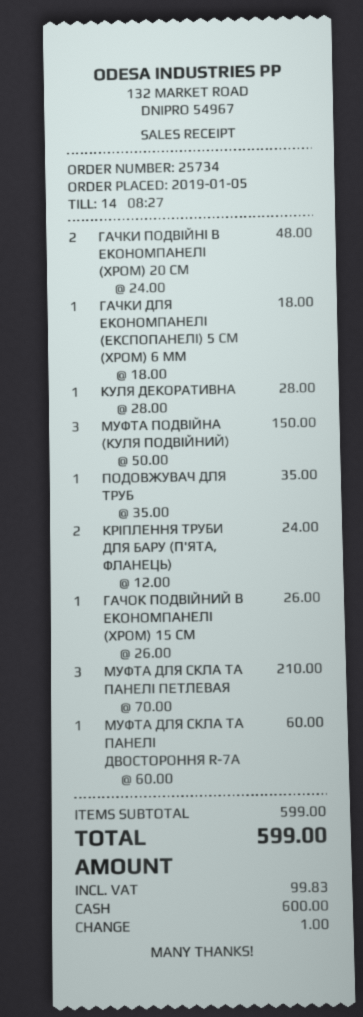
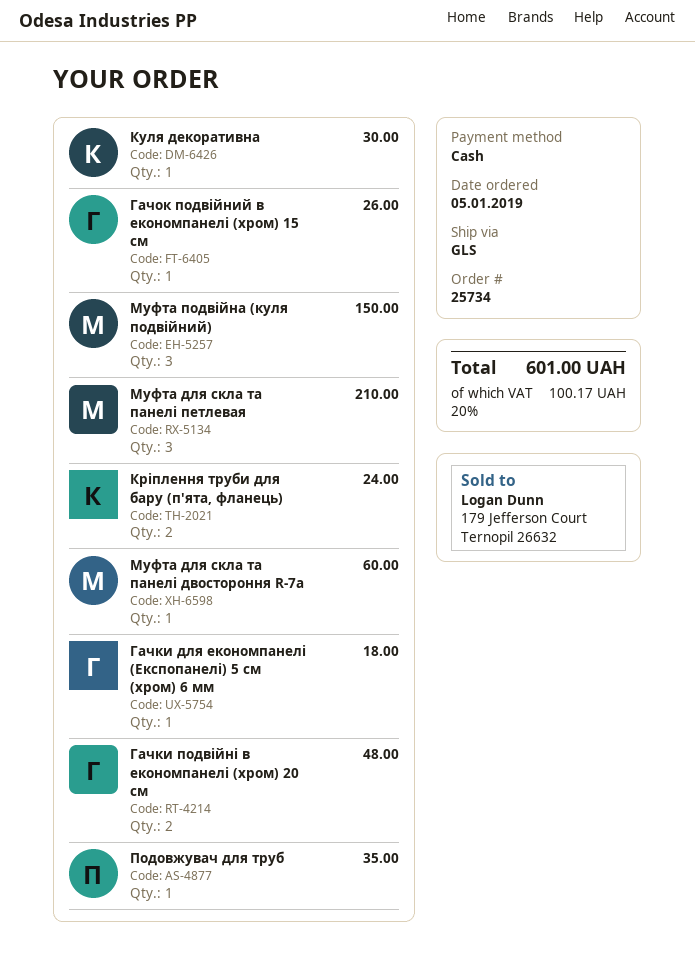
КУЛЯ ДЕКОРАТИВНА: 1 for 28.00 -> 1 for 30.00
tax: 99.83 -> 100.17
total: 599.00 -> 601.00

